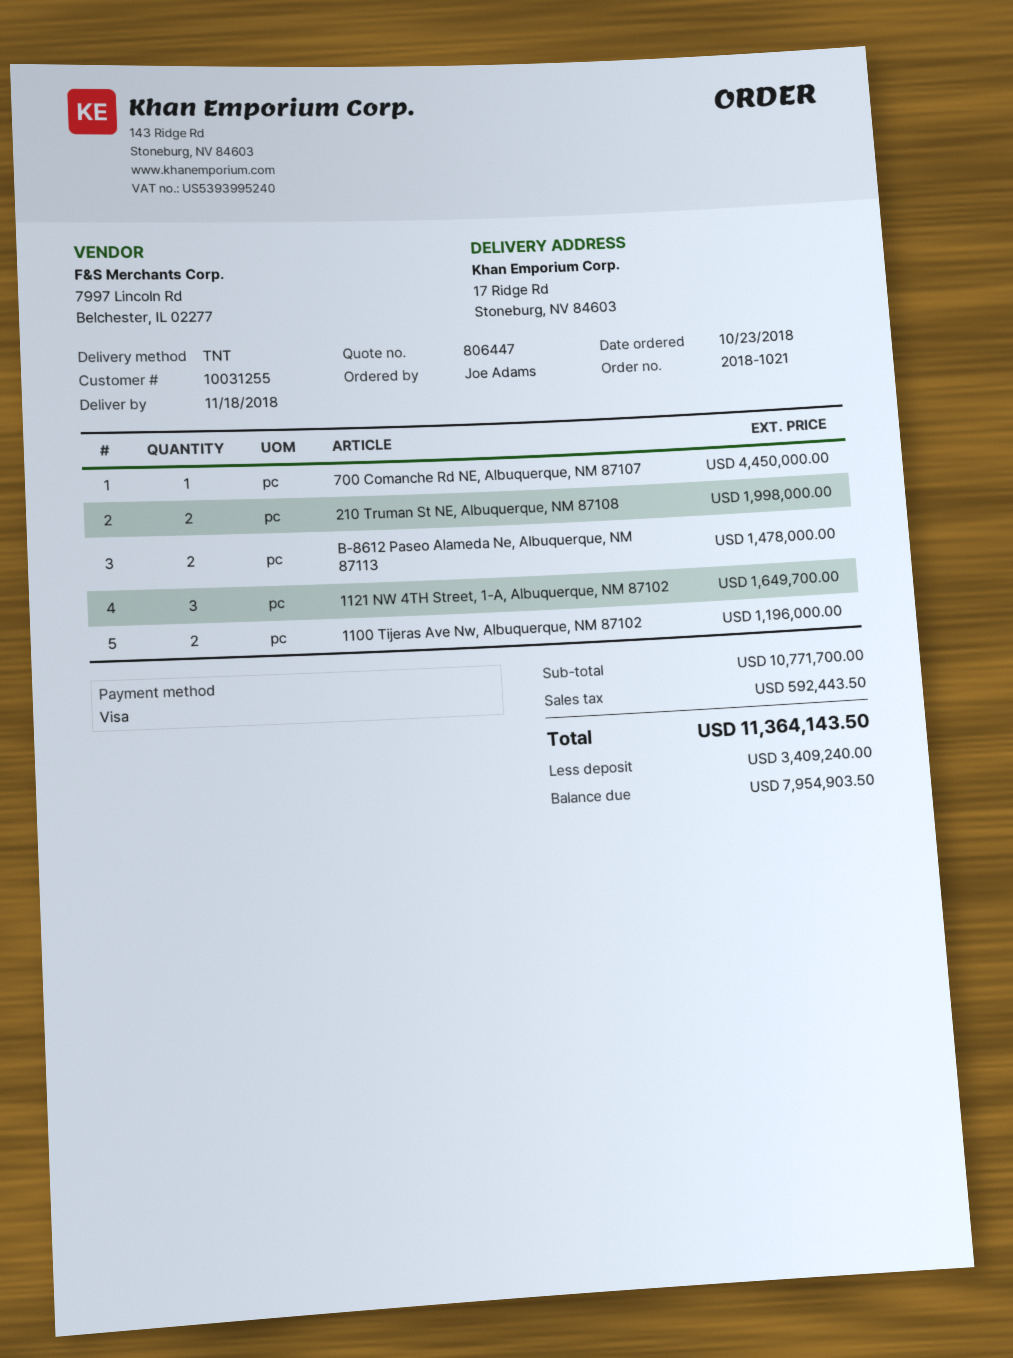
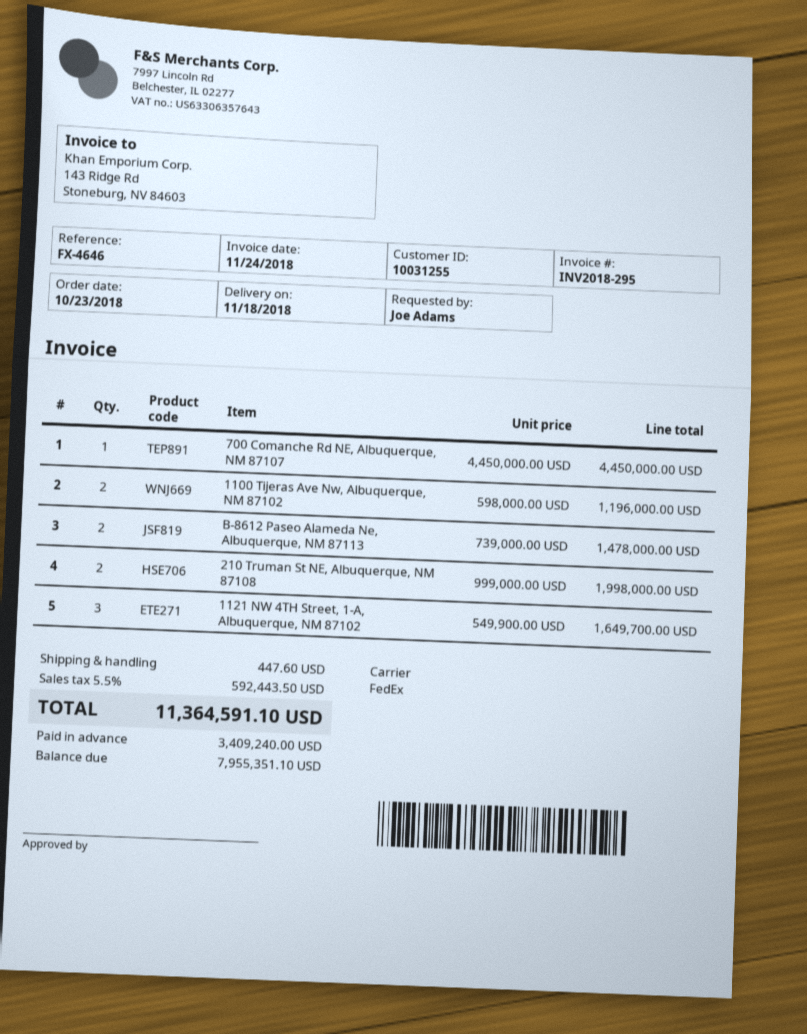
shipping method: TNT -> FedEx
shipping: none -> 447.60
total: 11364143.50 -> 11364591.10
balance: 7954903.50 -> 7955351.10

